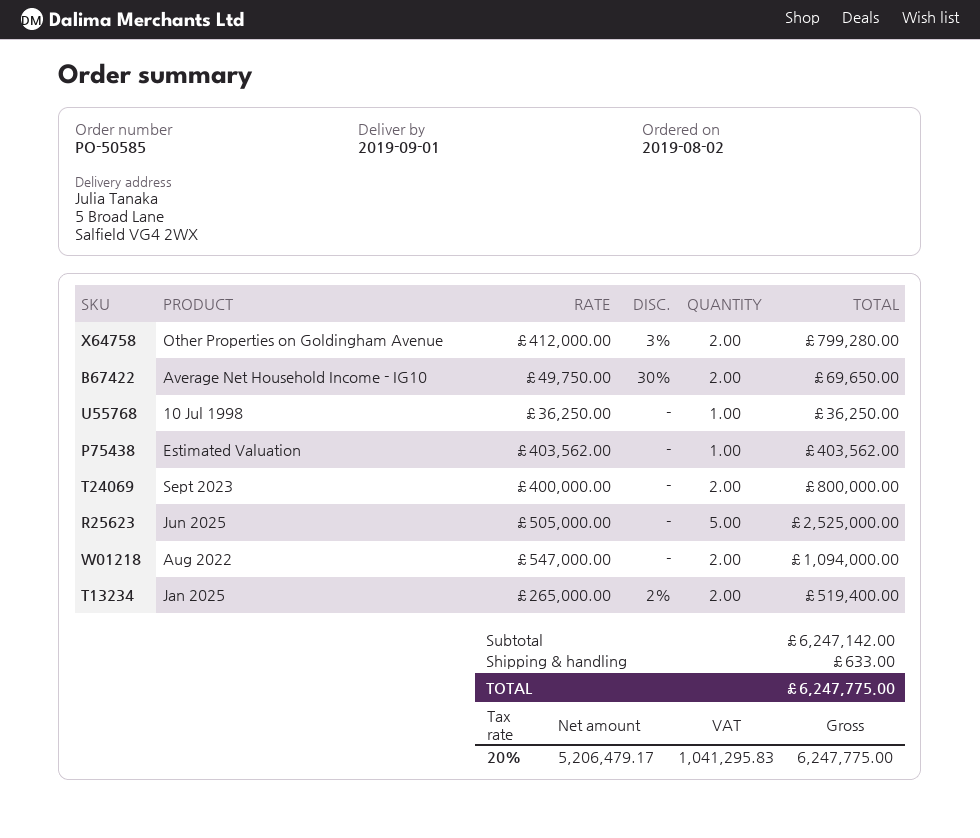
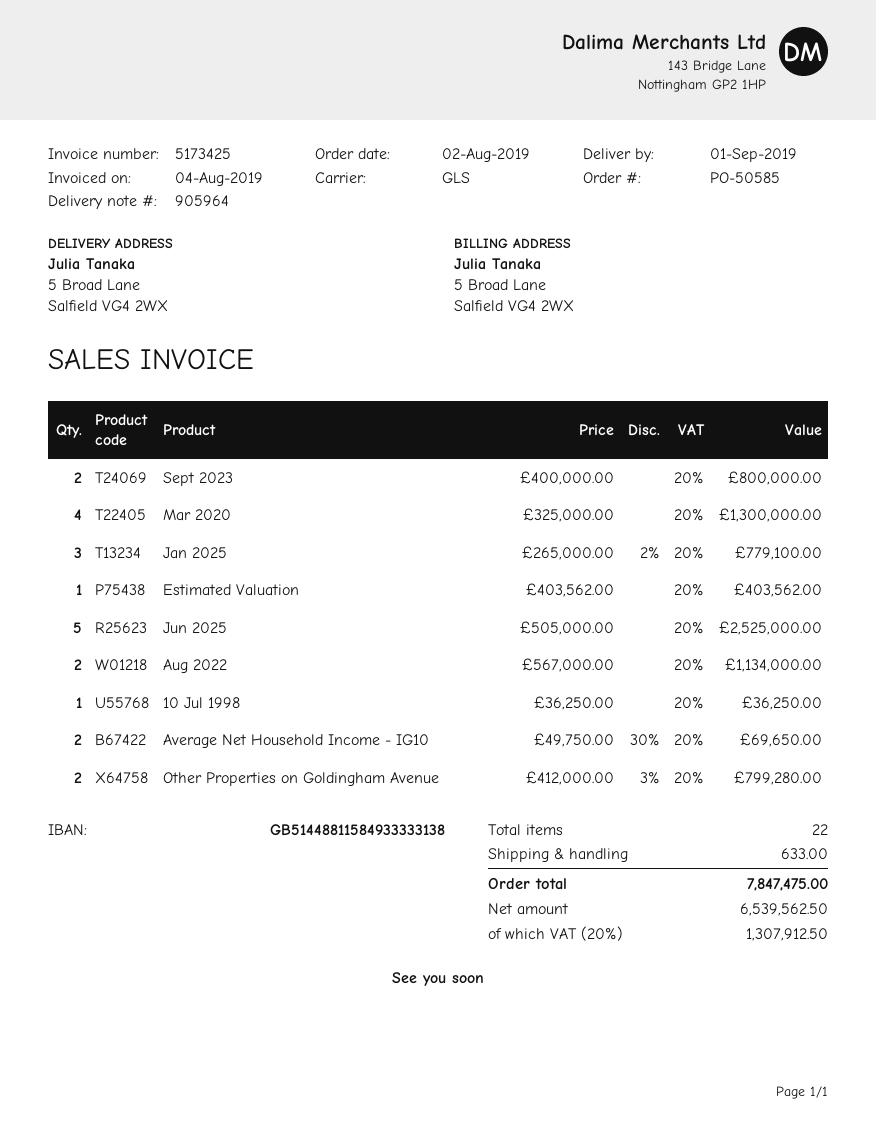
Aug 2022: 2 x 547000.00 = 1094000.00 -> 2 x 567000.00 = 1134000.00
Jan 2025: 2 x 265000.00 - 2% = 519400.00 -> 3 x 265000.00 - 2% = 779100.00
Mar 2020: none -> 4 x 325000.00 = 1300000.00
net: 5206479.17 -> 6539562.50
tax: 20% = 1041295.83 -> 20% = 1307912.50
total: 6247775.00 -> 7847475.00

